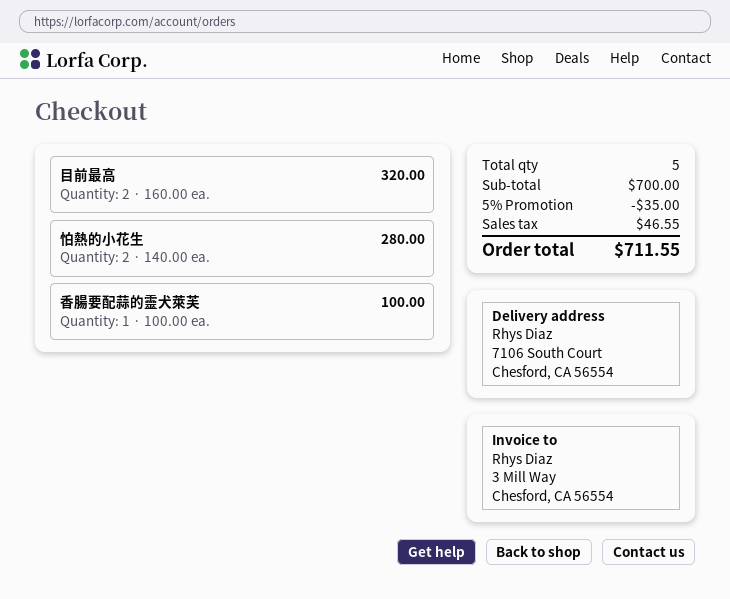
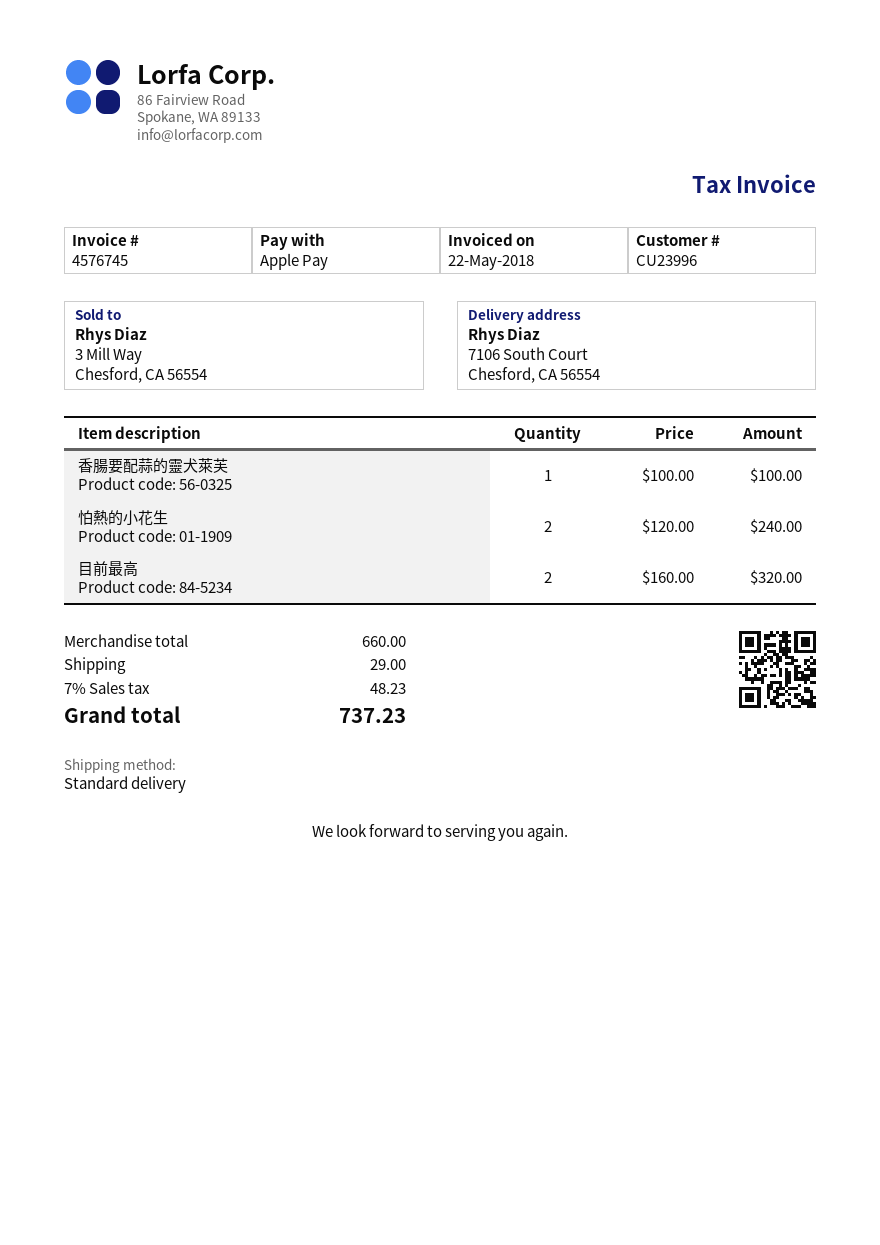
怕熱的小花生: 2 x 140.00 = 280.00 -> 2 x 120.00 = 240.00
subtotal: 700.00 -> 660.00
discount: 5% = 35.00 -> none
shipping: none -> 29.00
tax: 46.55 -> 48.23
total: 711.55 -> 737.23

